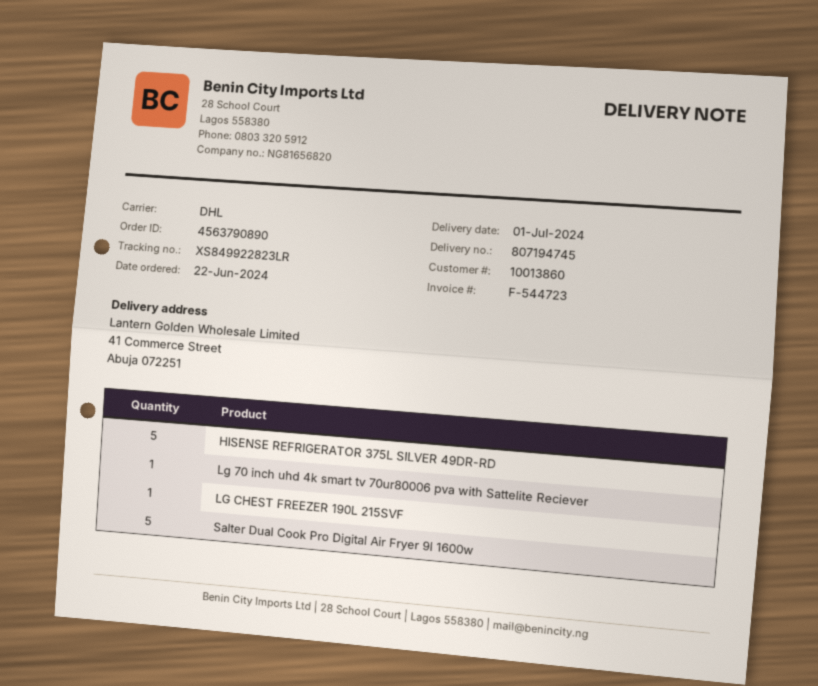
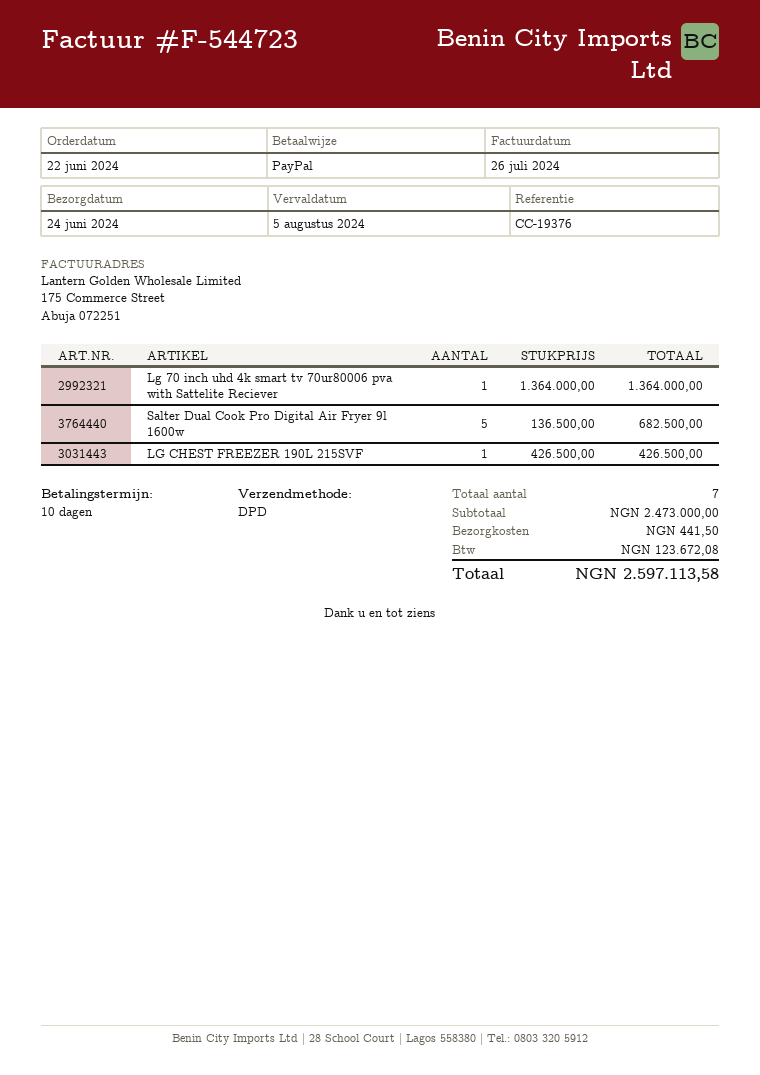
delivery date: 2024-07-01 -> 2024-06-24
shipping method: DHL -> DPD
HISENSE REFRIGERATOR 375L SILVER 49DR-RD: 5 -> none

